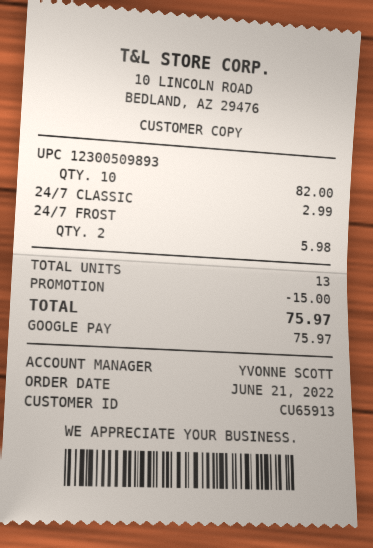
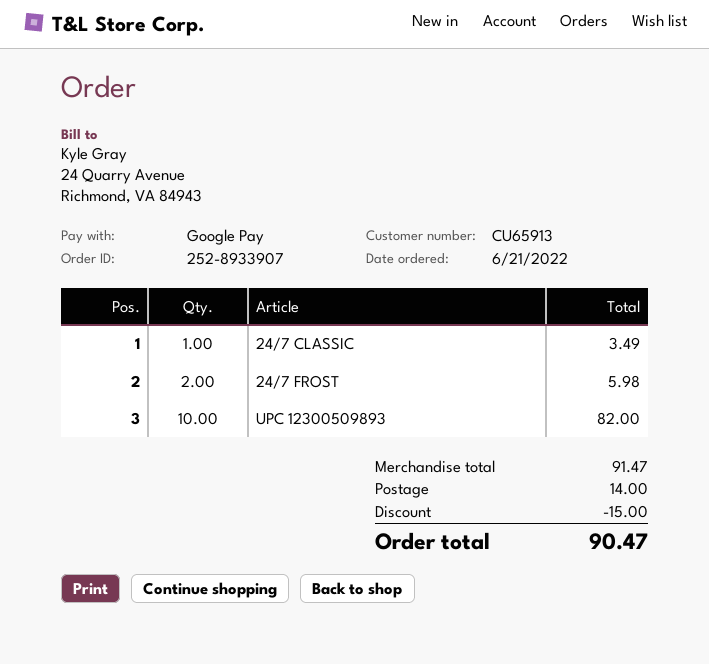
24/7 CLASSIC: 1 for 2.99 -> 1 for 3.49
shipping: none -> 14.00
total: 75.97 -> 90.47

